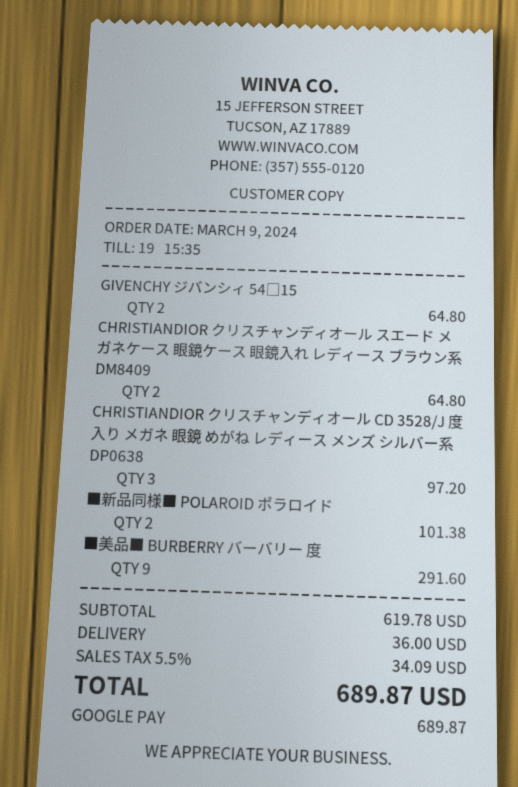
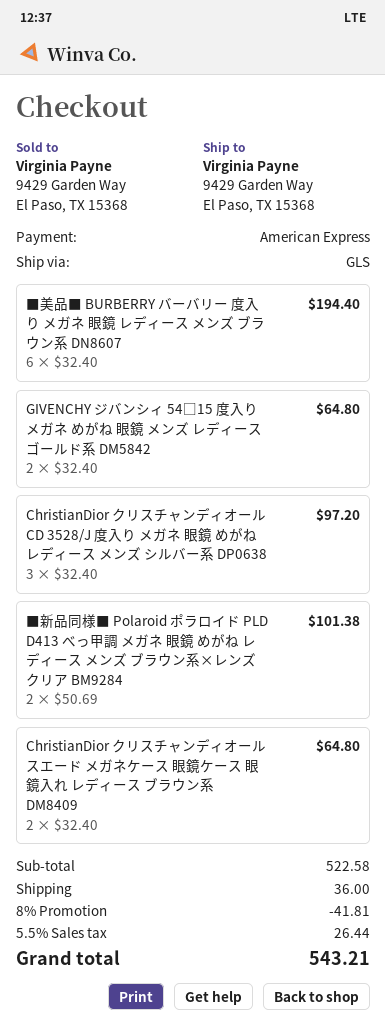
payment method: Google Pay -> American Express
■美品■ BURBERRY バーバリー 度: 9 for 291.60 -> 6 for 194.40
subtotal: 619.78 -> 522.58
discount: none -> 8% = 41.81
tax: 5.5% = 34.09 -> 5.5% = 26.44
total: 689.87 -> 543.21

